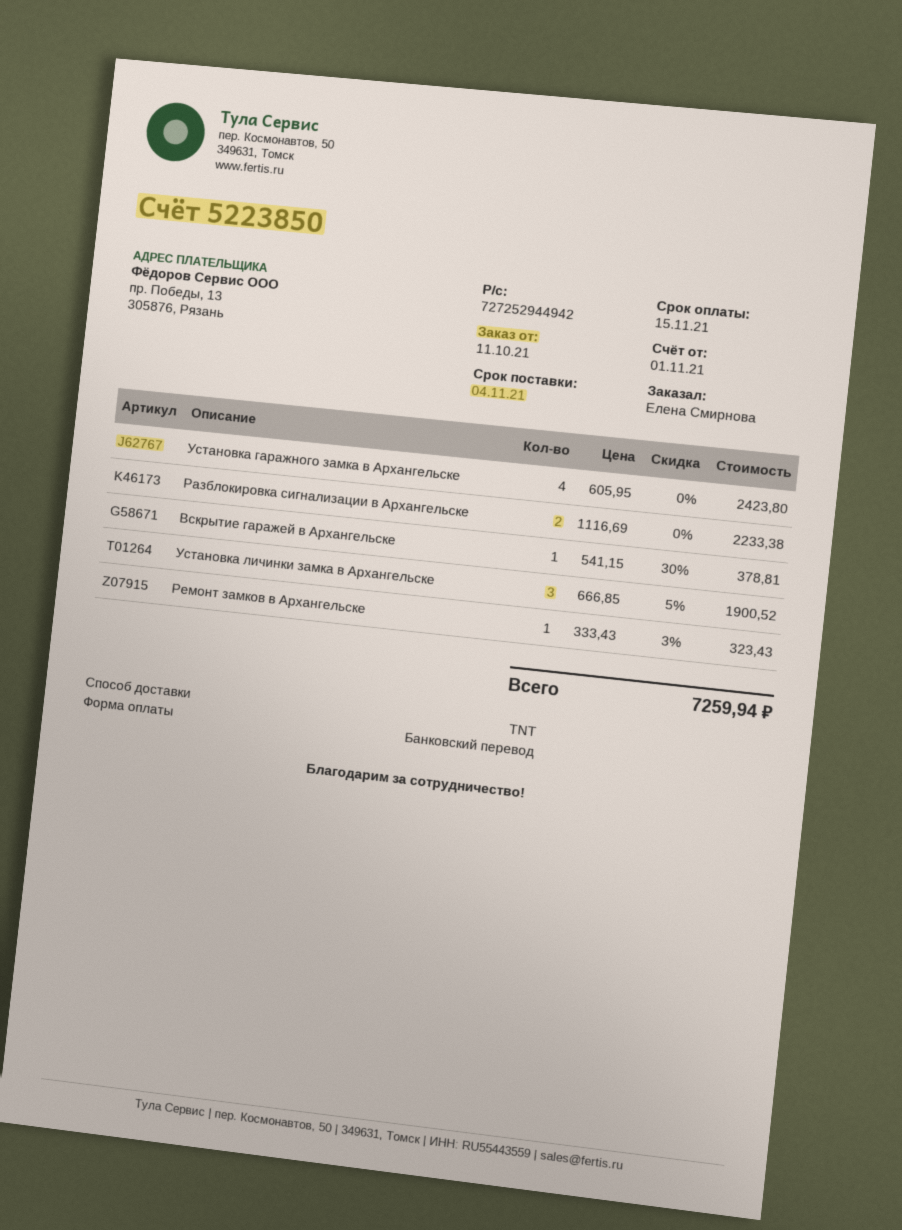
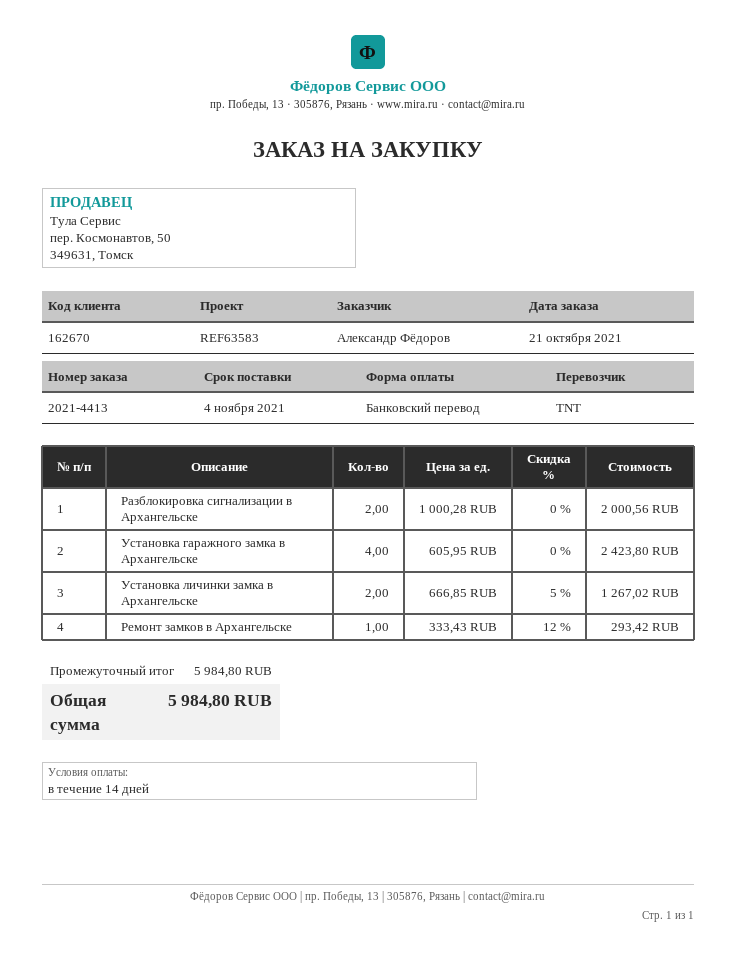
order date: 2021-10-11 -> 2021-10-21
ordered by: Елена Смирнова -> Александр Фёдоров
Разблокировка сигнализации в Архангельске: 2 x 1116.69 = 2233.38 -> 2 x 1000.28 = 2000.56
Вскрытие гаражей в Архангельске: 1 x 541.15 - 30% = 378.81 -> none
Установка личинки замка в Архангельске: 3 x 666.85 - 5% = 1900.52 -> 2 x 666.85 - 5% = 1267.02
Ремонт замков в Архангельске: 1 x 333.43 - 3% = 323.43 -> 1 x 333.43 - 12% = 293.42
total: 7259.94 -> 5984.80

